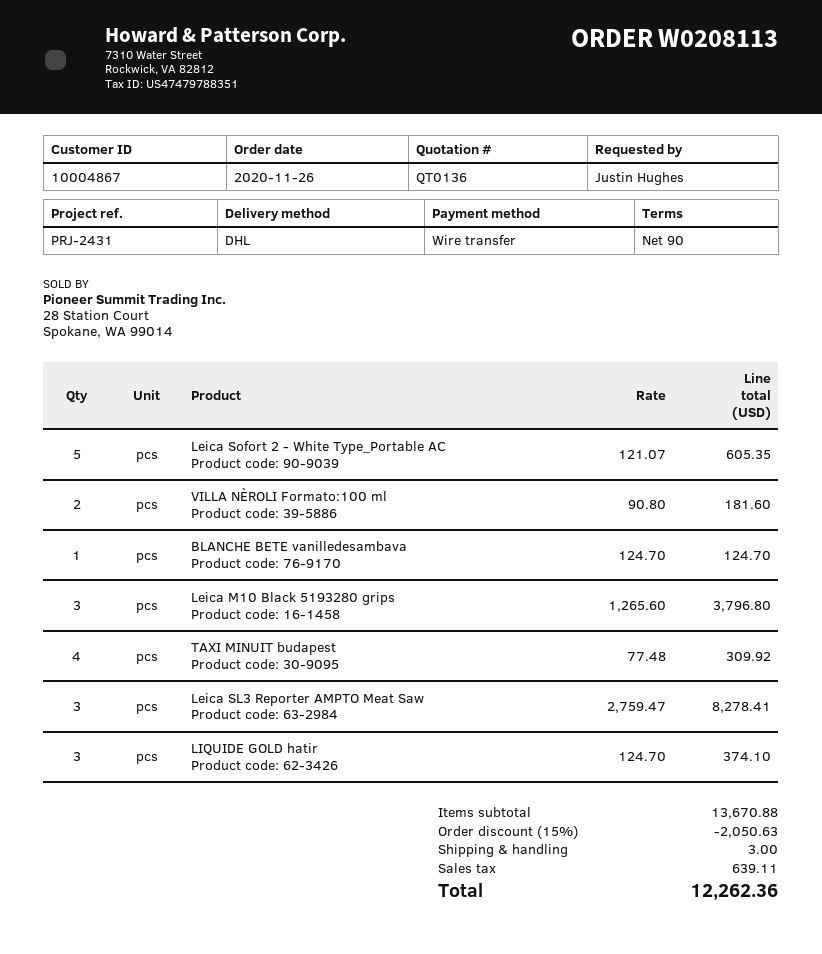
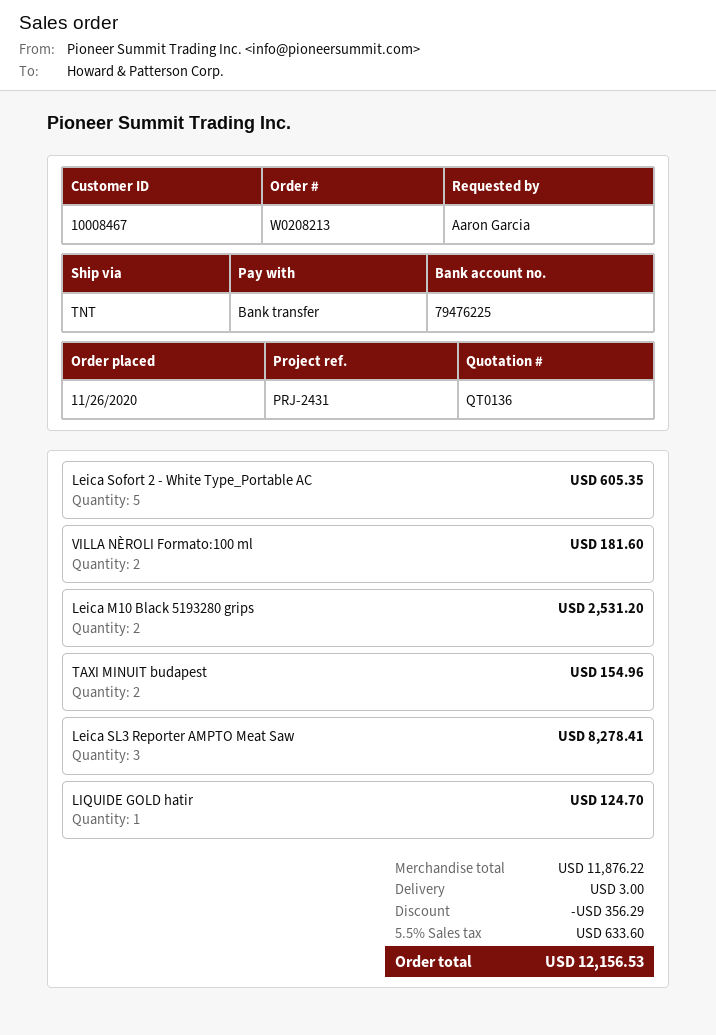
order number: W0208113 -> W0208213
customer number: 10004867 -> 10008467
ordered by: Justin Hughes -> Aaron Garcia
shipping method: DHL -> TNT
BLANCHE BETE vanilledesambava: 1 for 124.70 -> none
Leica M10 Black 5193280 grips: 3 for 3796.80 -> 2 for 2531.20
TAXI MINUIT budapest: 4 for 309.92 -> 2 for 154.96
LIQUIDE GOLD hatir: 3 for 374.10 -> 1 for 124.70
subtotal: 13670.88 -> 11876.22
discount: 2050.63 -> 356.29
tax: 639.11 -> 633.60
total: 12262.36 -> 12156.53

